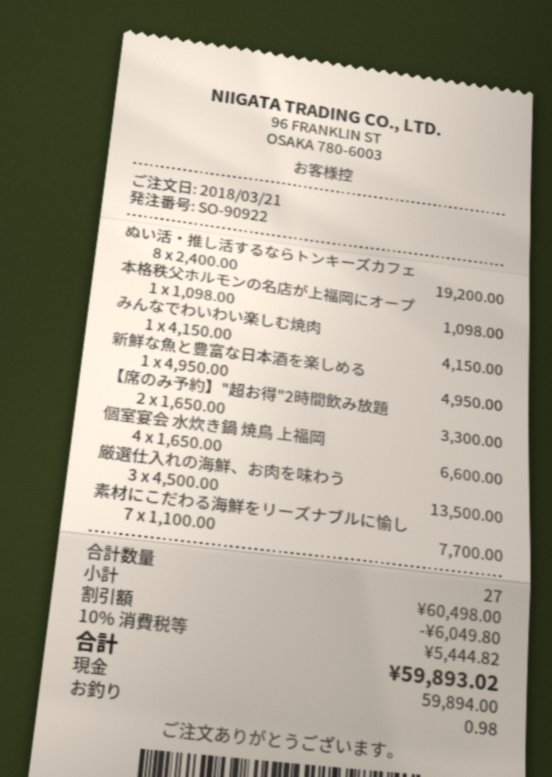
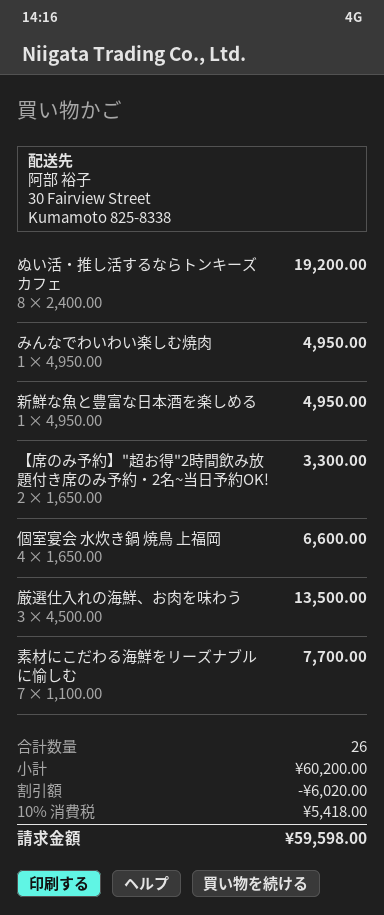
本格秩父ホルモンの名店が上福岡にオープ: 1 x 1098.00 = 1098.00 -> none
みんなでわいわい楽しむ焼肉: 1 x 4150.00 = 4150.00 -> 1 x 4950.00 = 4950.00
total quantity: 27 -> 26
subtotal: 60498.00 -> 60200.00
discount: 6049.80 -> 6020.00
tax: 10% = 5444.82 -> 10% = 5418.00
total: 59893.02 -> 59598.00

